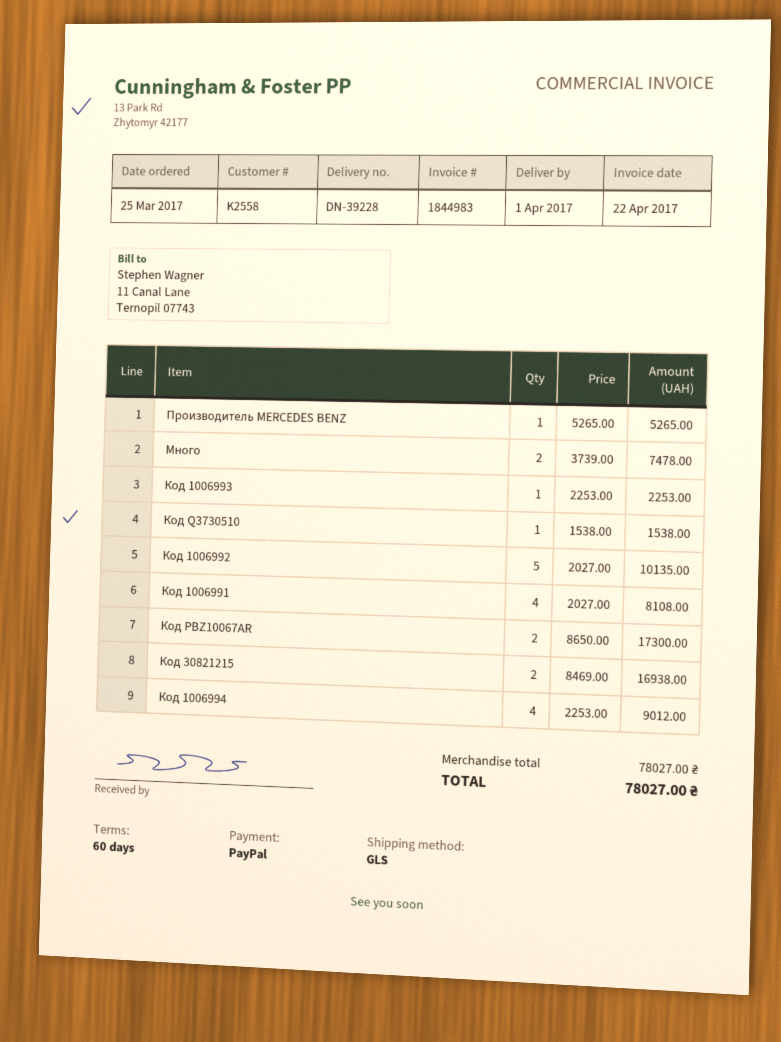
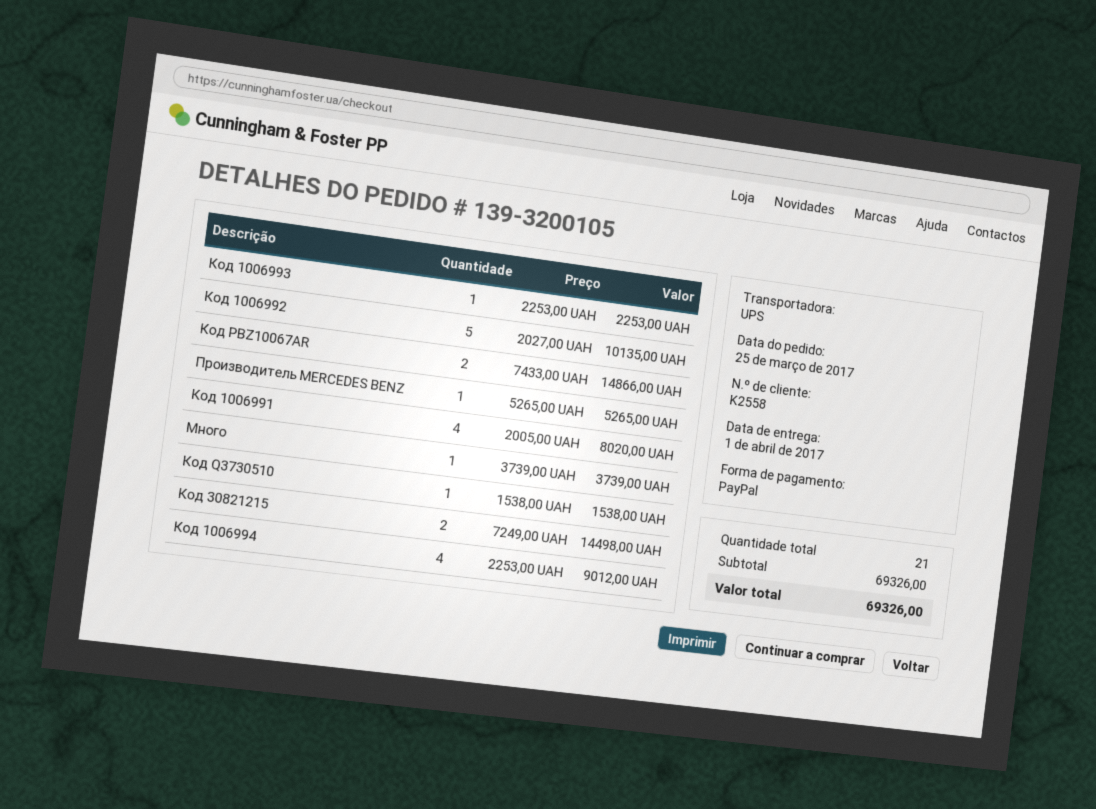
shipping method: GLS -> UPS
Много: 2 x 3739.00 = 7478.00 -> 1 x 3739.00 = 3739.00
Код 1006991: 4 x 2027.00 = 8108.00 -> 4 x 2005.00 = 8020.00
Код PBZ10067AR: 2 x 8650.00 = 17300.00 -> 2 x 7433.00 = 14866.00
Код 30821215: 2 x 8469.00 = 16938.00 -> 2 x 7249.00 = 14498.00
subtotal: 78027.00 -> 69326.00
total: 78027.00 -> 69326.00

